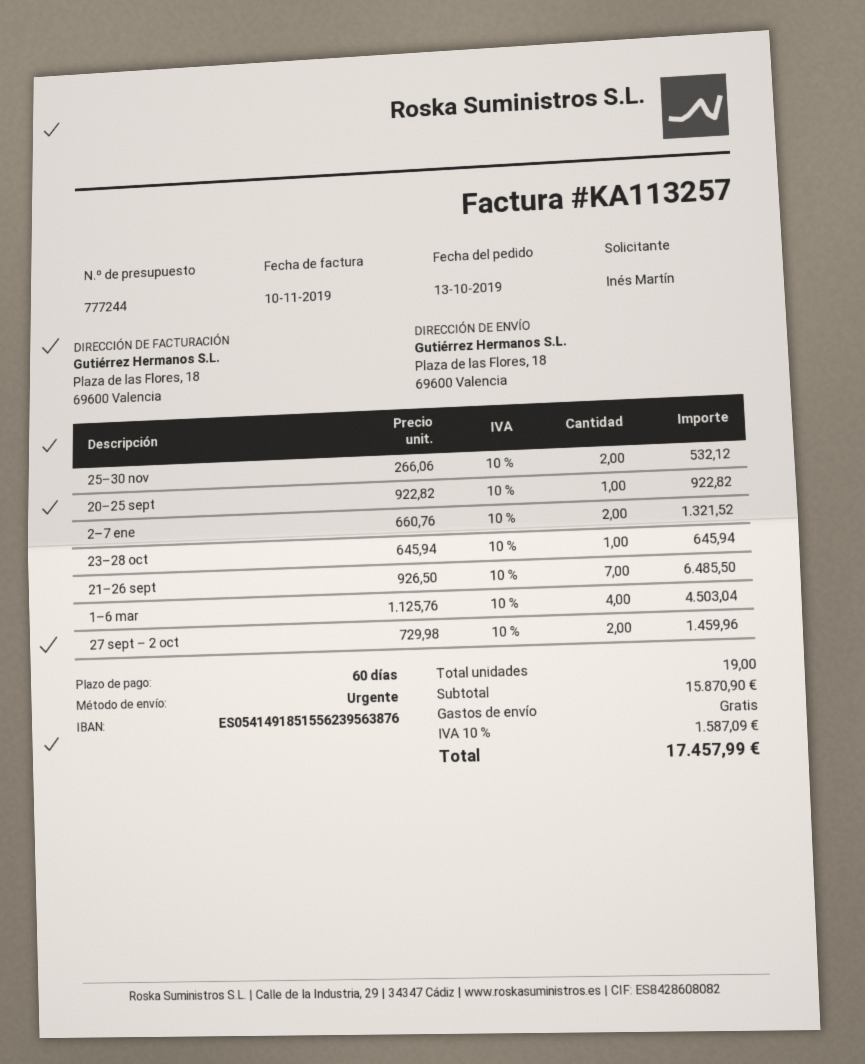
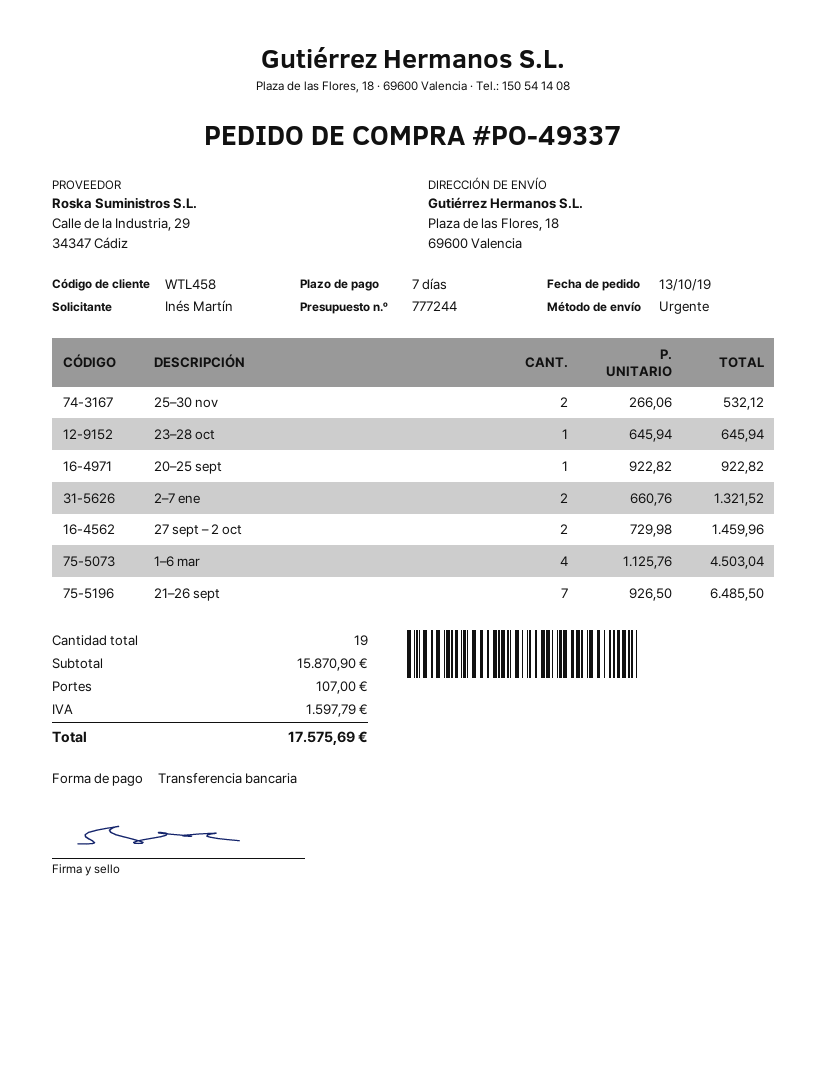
payment terms: 60 days -> 7 days
shipping: 0.00 -> 107.00
tax: 1587.09 -> 1597.79
total: 17457.99 -> 17575.69

